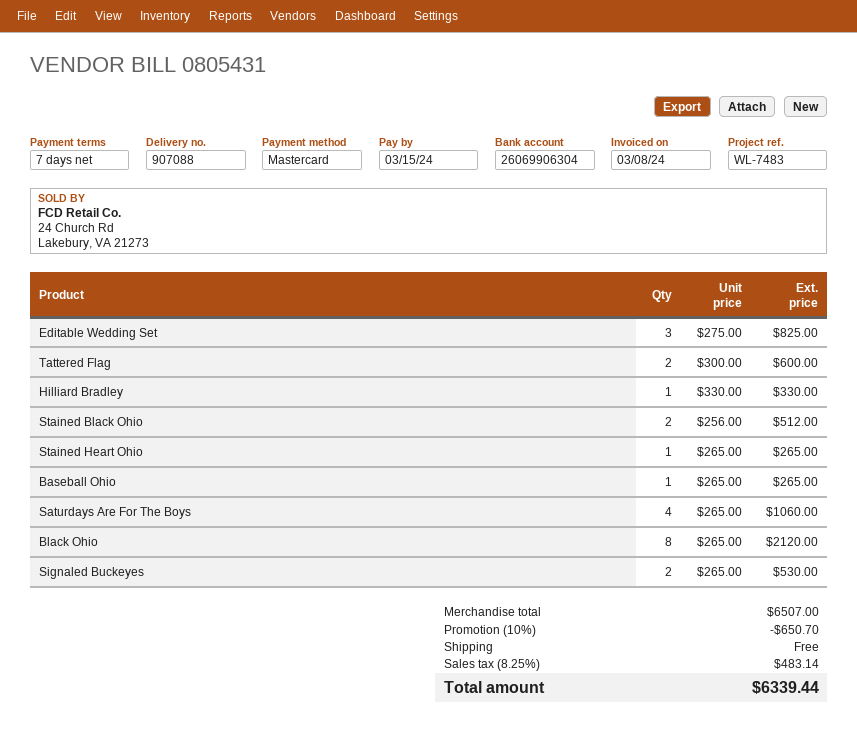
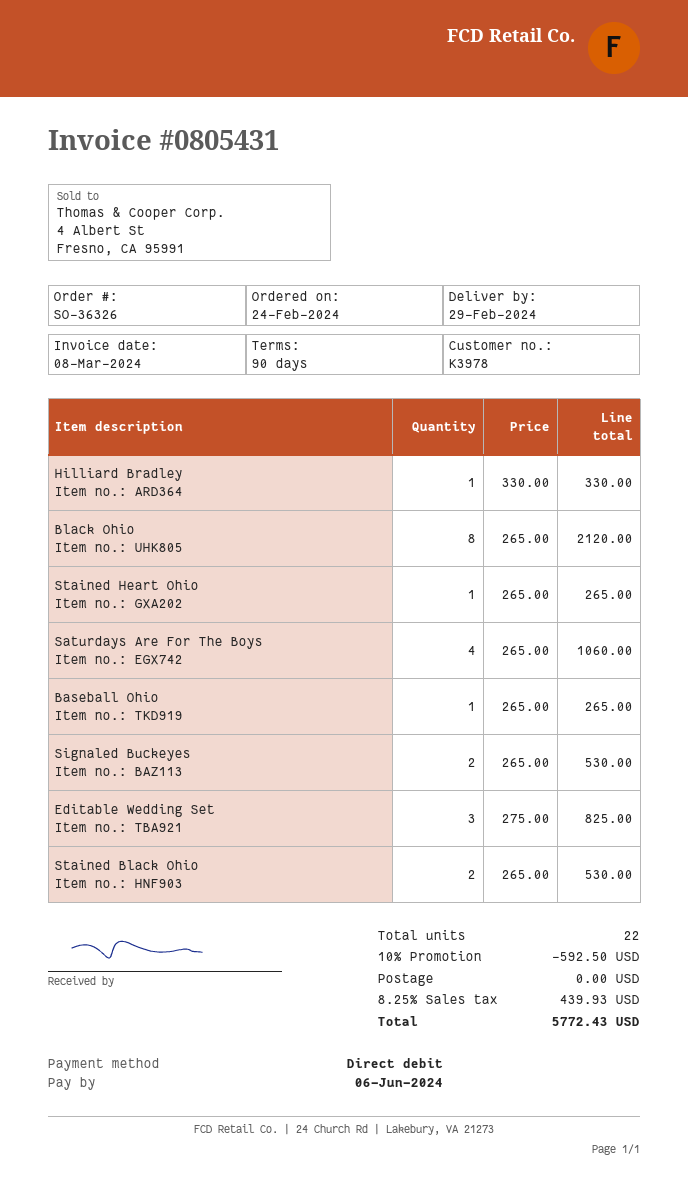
payment terms: 7 days -> 90 days
due date: 2024-03-15 -> 2024-06-06
payment method: Mastercard -> direct debit
Tattered Flag: 2 x 300.00 = 600.00 -> none
Stained Black Ohio: 2 x 256.00 = 512.00 -> 2 x 265.00 = 530.00
discount: 10% = 650.70 -> 10% = 592.50
tax: 8.25% = 483.14 -> 8.25% = 439.93
total: 6339.44 -> 5772.43

